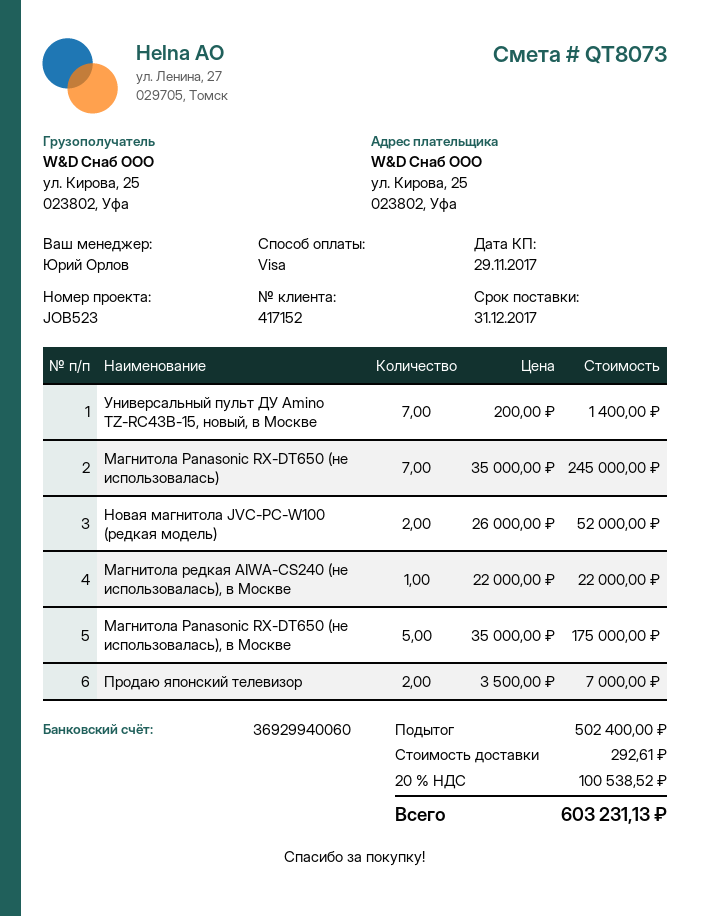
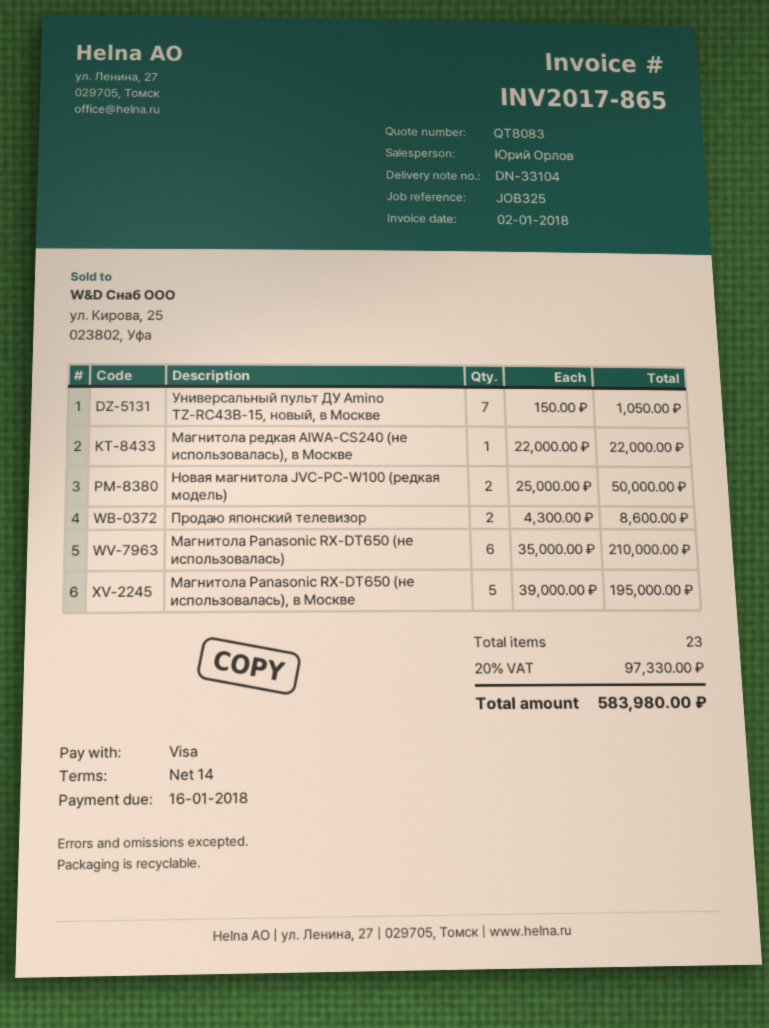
quote number: QT8073 -> QT8083
reference: JOB523 -> JOB325
Универсальный пульт ДУ Amino TZ-RC43B-15, новый, в Москве: 7 x 200.00 = 1400.00 -> 7 x 150.00 = 1050.00
Магнитола Panasonic RX-DT650 (не использовалась): 7 x 35000.00 = 245000.00 -> 6 x 35000.00 = 210000.00
Новая магнитола JVC-PC-W100 (редкая модель): 2 x 26000.00 = 52000.00 -> 2 x 25000.00 = 50000.00
Магнитола Panasonic RX-DT650 (не использовалась), в Москве: 5 x 35000.00 = 175000.00 -> 5 x 39000.00 = 195000.00
Продаю японский телевизор: 2 x 3500.00 = 7000.00 -> 2 x 4300.00 = 8600.00
shipping: 292.61 -> none
tax: 20% = 100538.52 -> 20% = 97330.00
total: 603231.13 -> 583980.00

